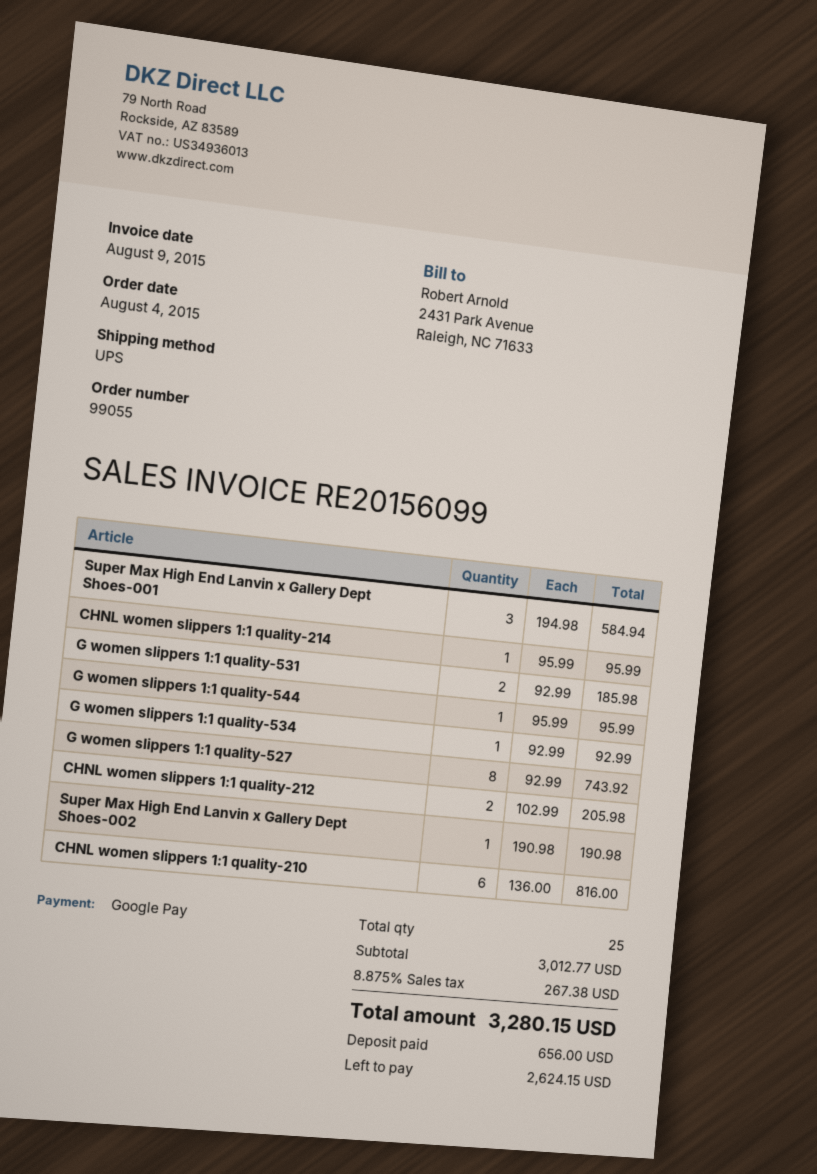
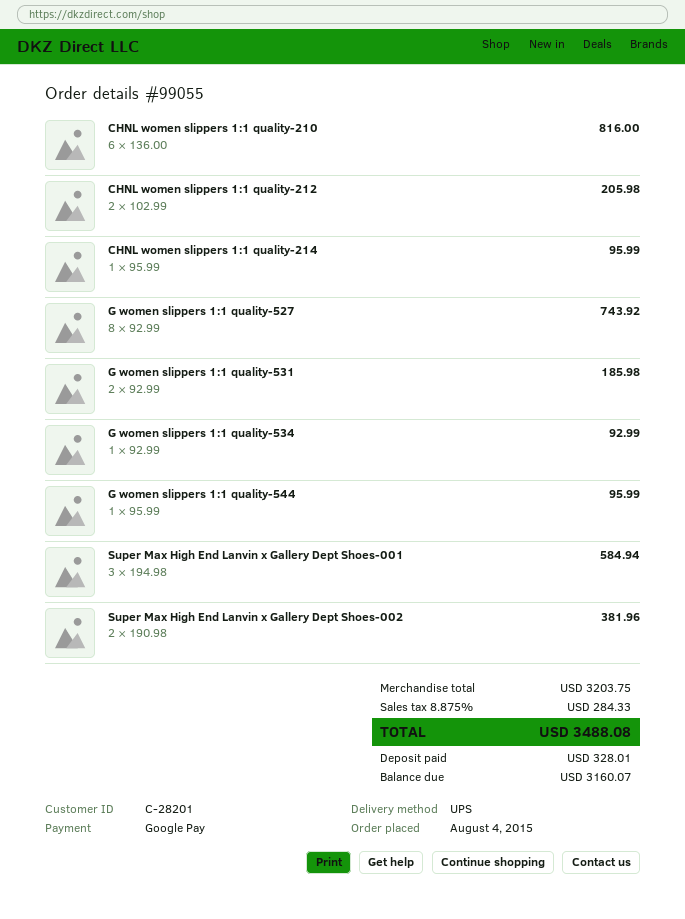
Super Max High End Lanvin x Gallery Dept Shoes-002: 1 x 190.98 = 190.98 -> 2 x 190.98 = 381.96
subtotal: 3012.77 -> 3203.75
tax: 8.875% = 267.38 -> 8.875% = 284.33
total: 3280.15 -> 3488.08
deposit: 656.00 -> 328.01
balance: 2624.15 -> 3160.07

